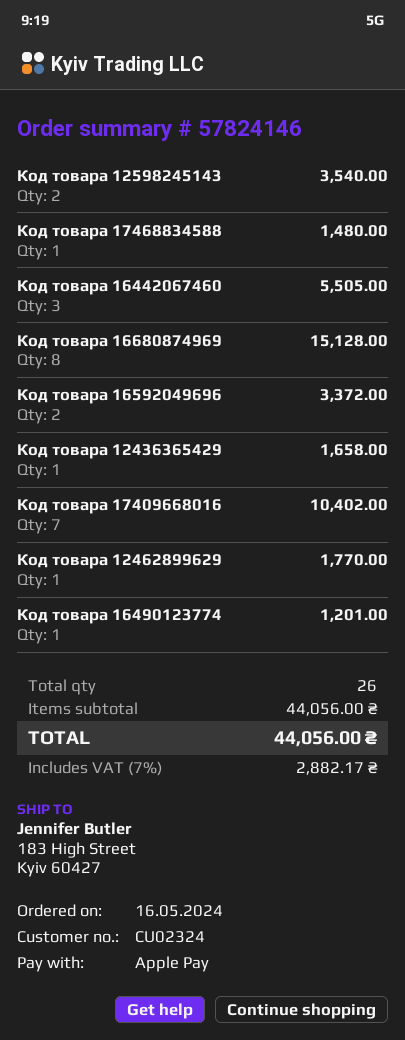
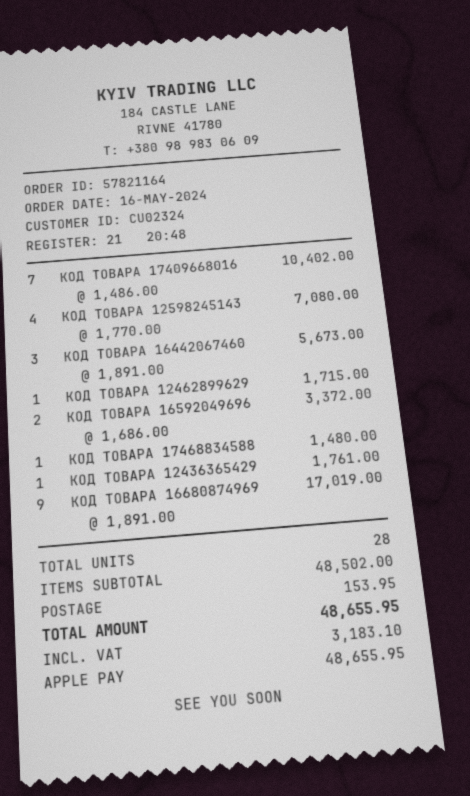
order number: 57824146 -> 57821164
Код товара 12598245143: 2 for 3540.00 -> 4 for 7080.00
Код товара 16442067460: 3 for 5505.00 -> 3 for 5673.00
Код товара 16680874969: 8 for 15128.00 -> 9 for 17019.00
Код товара 12436365429: 1 for 1658.00 -> 1 for 1761.00
Код товара 12462899629: 1 for 1770.00 -> 1 for 1715.00
Код товара 16490123774: 1 for 1201.00 -> none
total quantity: 26 -> 28
subtotal: 44056.00 -> 48502.00
shipping: none -> 153.95
tax: 2882.17 -> 3183.10
total: 44056.00 -> 48655.95

